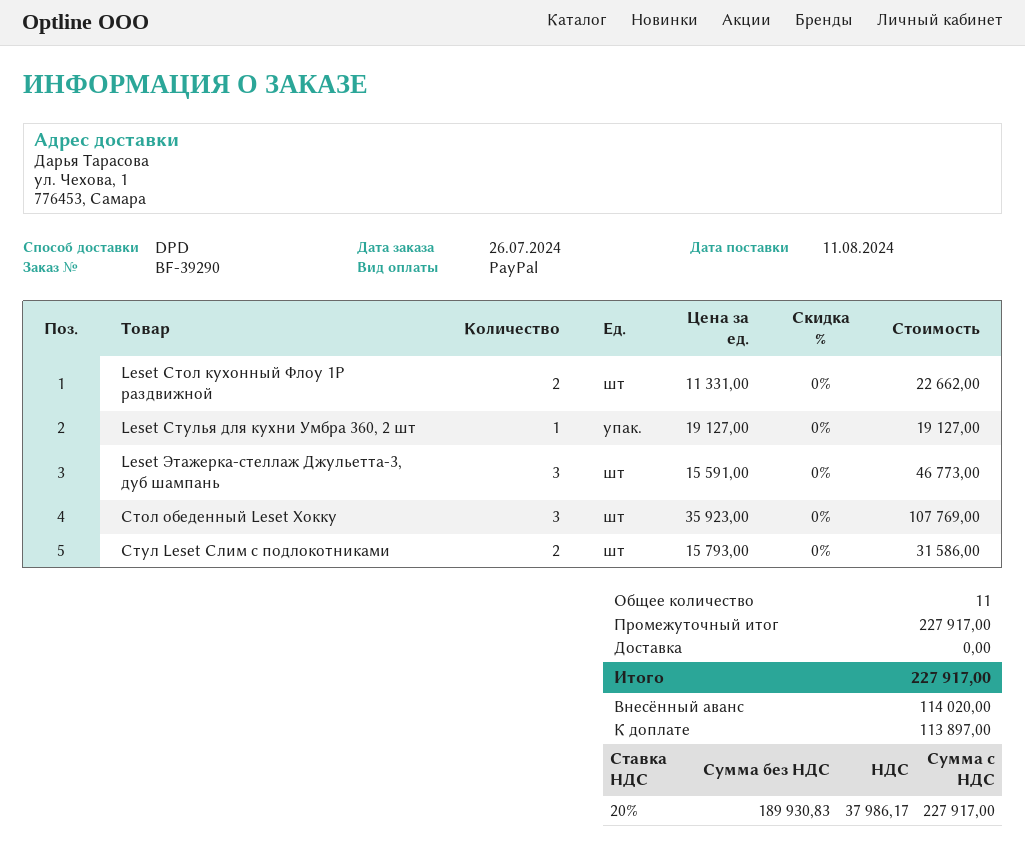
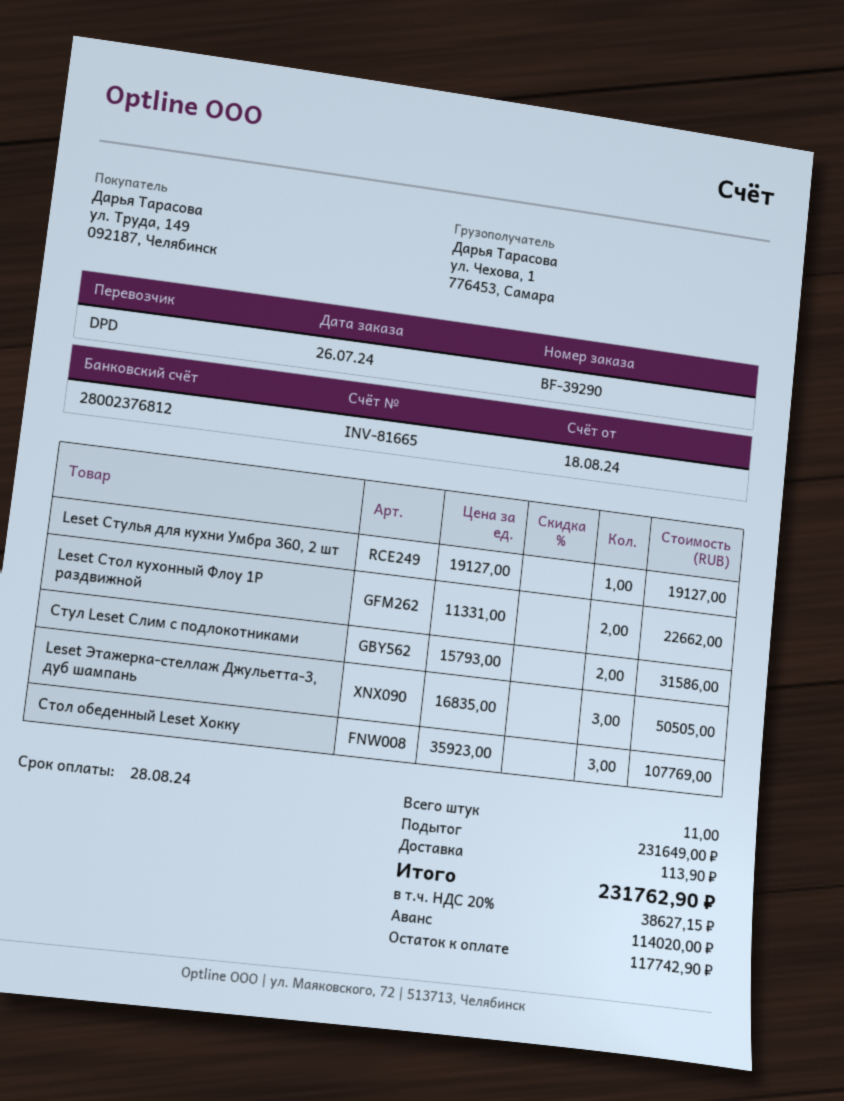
Leset Этажерка-стеллаж Джульетта-3, дуб шампань: 3 x 15591.00 = 46773.00 -> 3 x 16835.00 = 50505.00
subtotal: 227917.00 -> 231649.00
shipping: 0.00 -> 113.90
tax: 20% = 37986.17 -> 20% = 38627.15
total: 227917.00 -> 231762.90
balance: 113897.00 -> 117742.90

